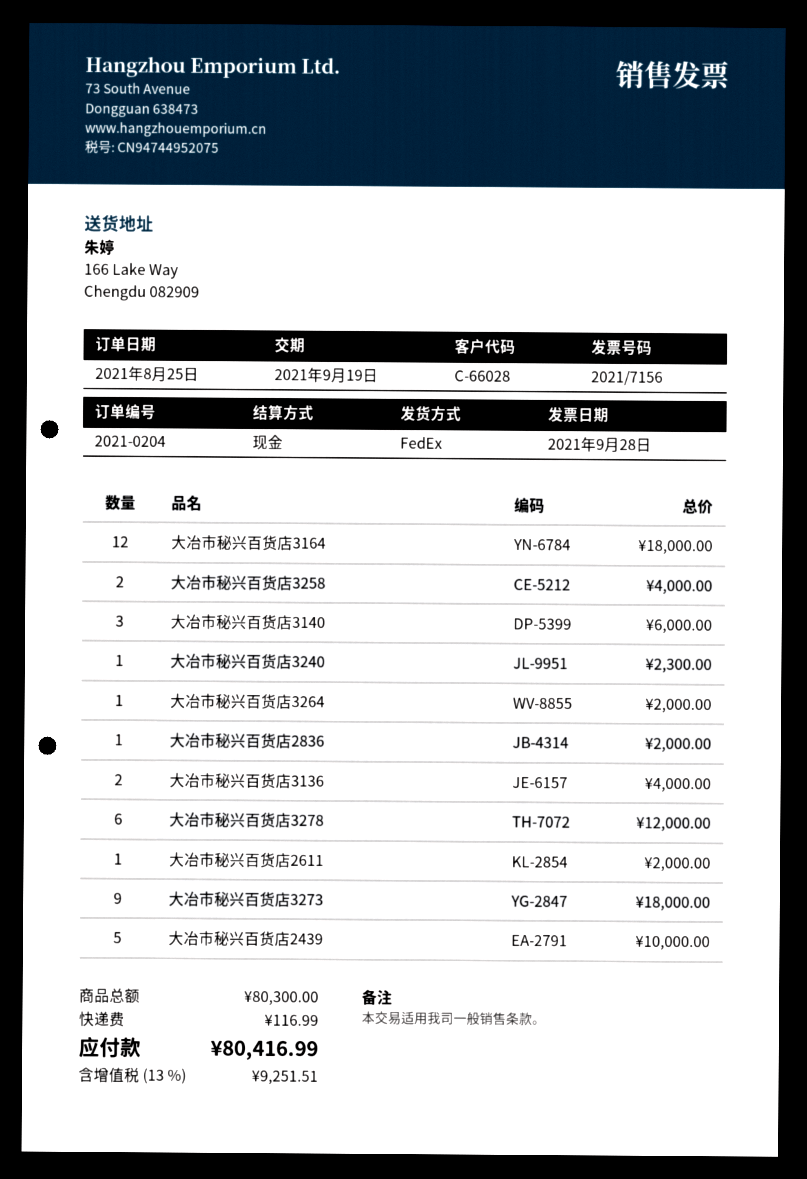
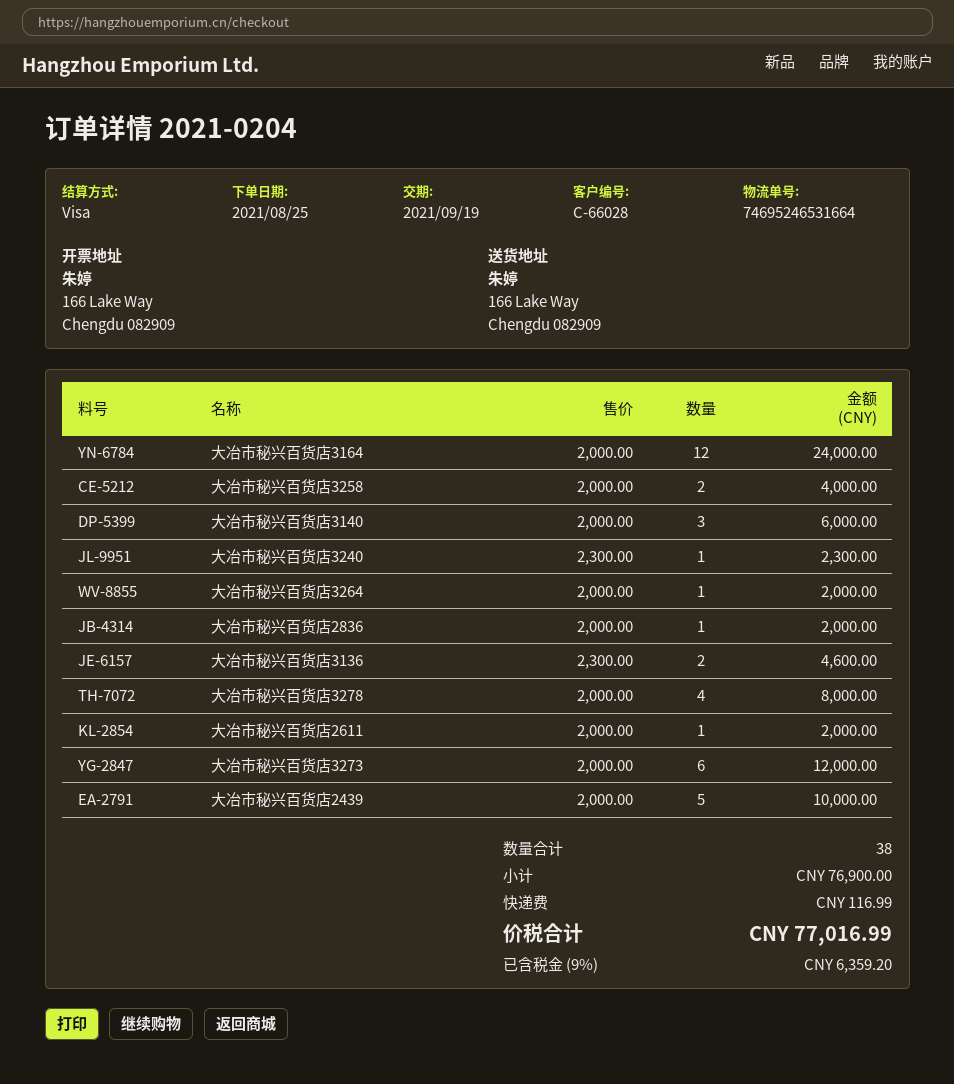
payment method: cash -> Visa
大冶市秘兴百货店3164: 12 for 18000.00 -> 12 for 24000.00
大冶市秘兴百货店3136: 2 for 4000.00 -> 2 for 4600.00
大冶市秘兴百货店3278: 6 for 12000.00 -> 4 for 8000.00
大冶市秘兴百货店3273: 9 for 18000.00 -> 6 for 12000.00
subtotal: 80300.00 -> 76900.00
tax: 13% = 9251.51 -> 9% = 6359.20
total: 80416.99 -> 77016.99

